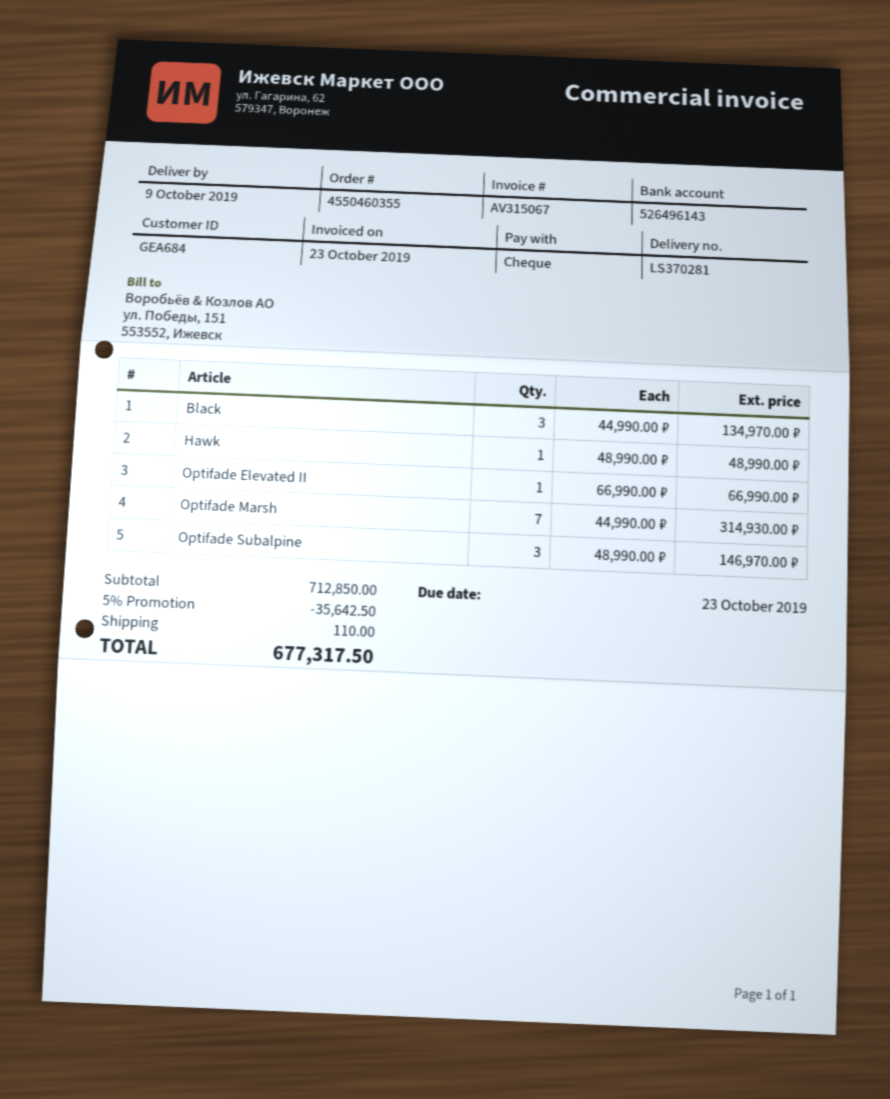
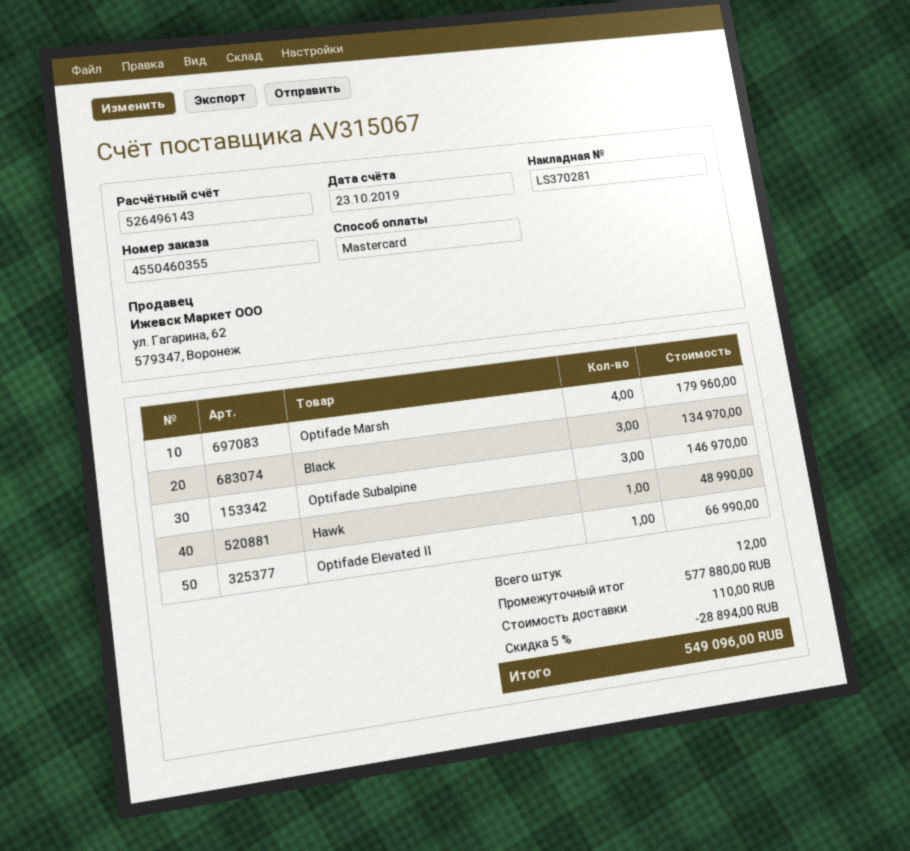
payment method: cheque -> Mastercard
Optifade Marsh: 7 for 314930.00 -> 4 for 179960.00
subtotal: 712850.00 -> 577880.00
discount: 5% = 35642.50 -> 5% = 28894.00
total: 677317.50 -> 549096.00

